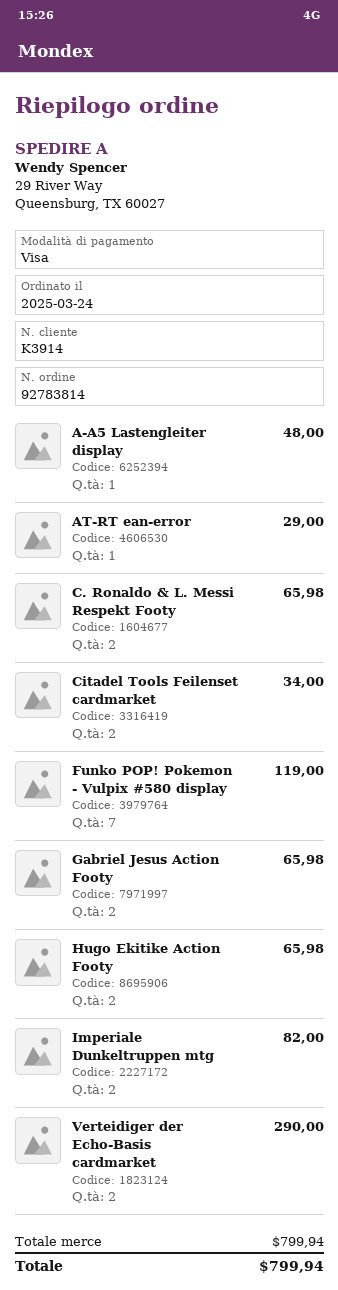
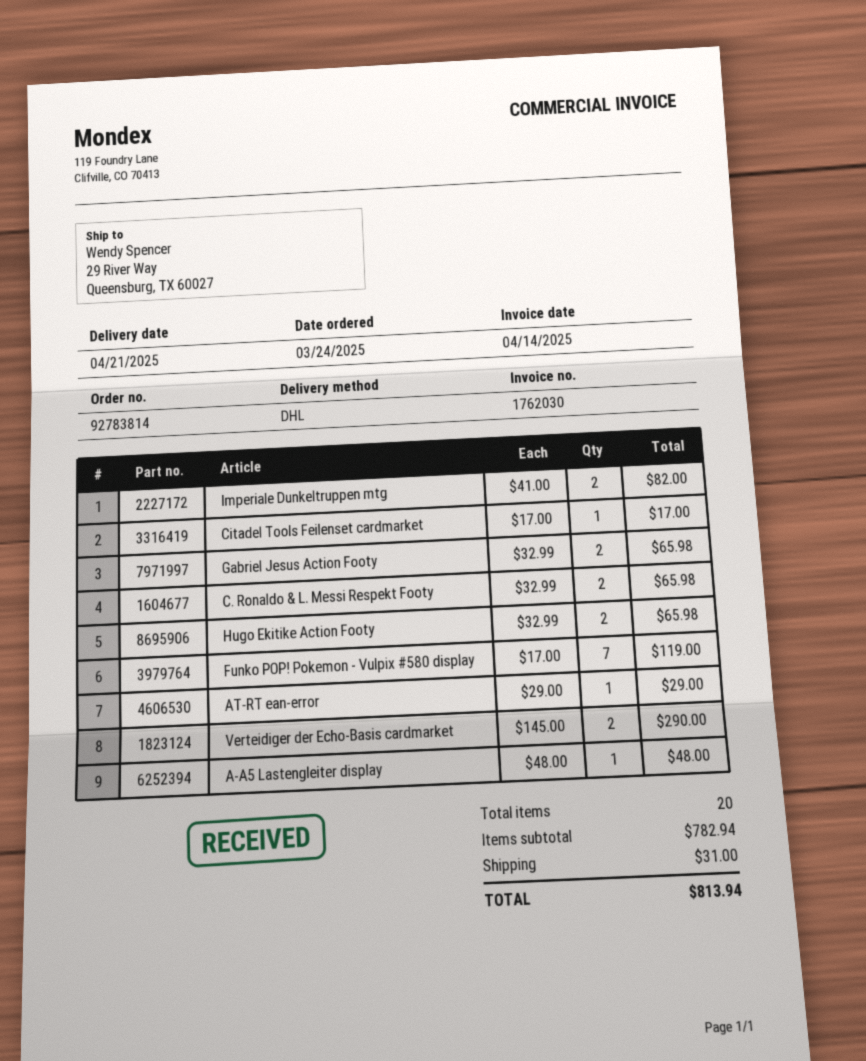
Citadel Tools Feilenset cardmarket: 2 for 34.00 -> 1 for 17.00
subtotal: 799.94 -> 782.94
shipping: none -> 31.00
total: 799.94 -> 813.94

